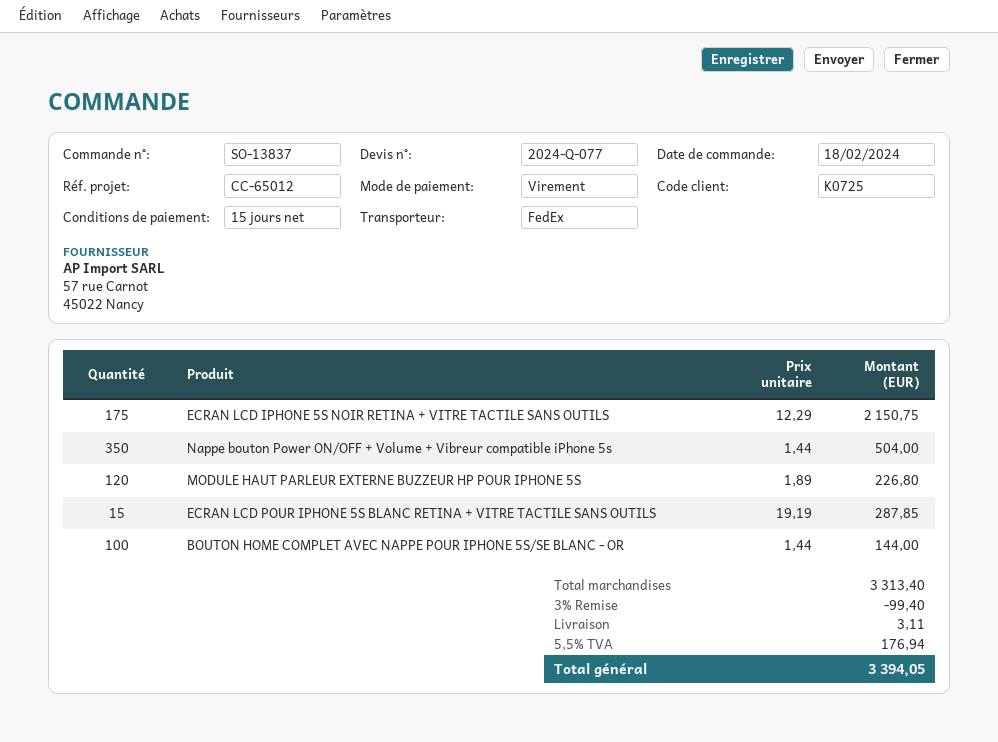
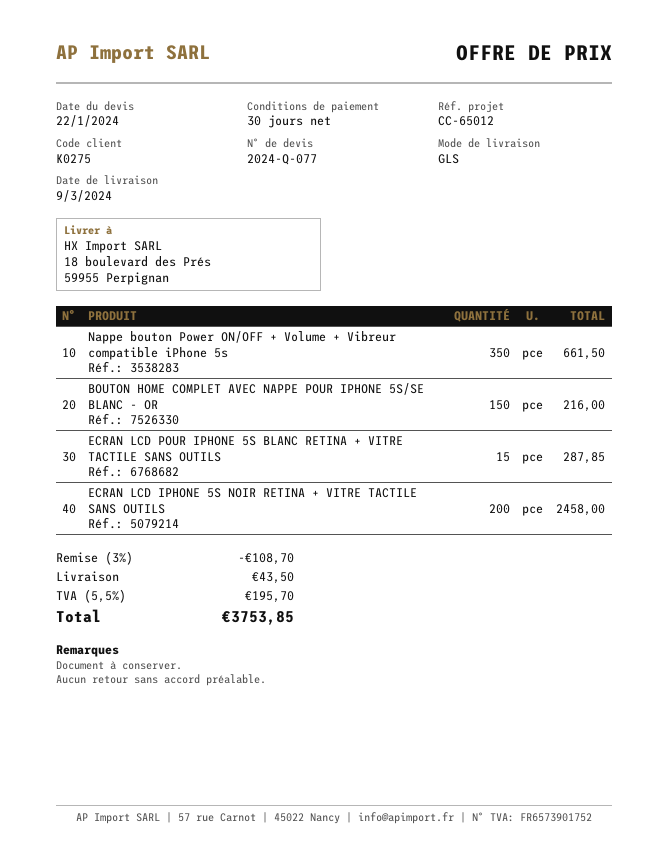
payment terms: 15 days -> 30 days
customer number: K0725 -> K0275
shipping method: FedEx -> GLS
ECRAN LCD IPHONE 5S NOIR RETINA + VITRE TACTILE SANS OUTILS: 175 for 2150.75 -> 200 for 2458.00
Nappe bouton Power ON/OFF + Volume + Vibreur compatible iPhone 5s: 350 for 504.00 -> 350 for 661.50
MODULE HAUT PARLEUR EXTERNE BUZZEUR HP POUR IPHONE 5S: 120 for 226.80 -> none
BOUTON HOME COMPLET AVEC NAPPE POUR IPHONE 5S/SE BLANC - OR: 100 for 144.00 -> 150 for 216.00
discount: 3% = 99.40 -> 3% = 108.70
shipping: 3.11 -> 43.50
tax: 5.5% = 176.94 -> 5.5% = 195.70
total: 3394.05 -> 3753.85

